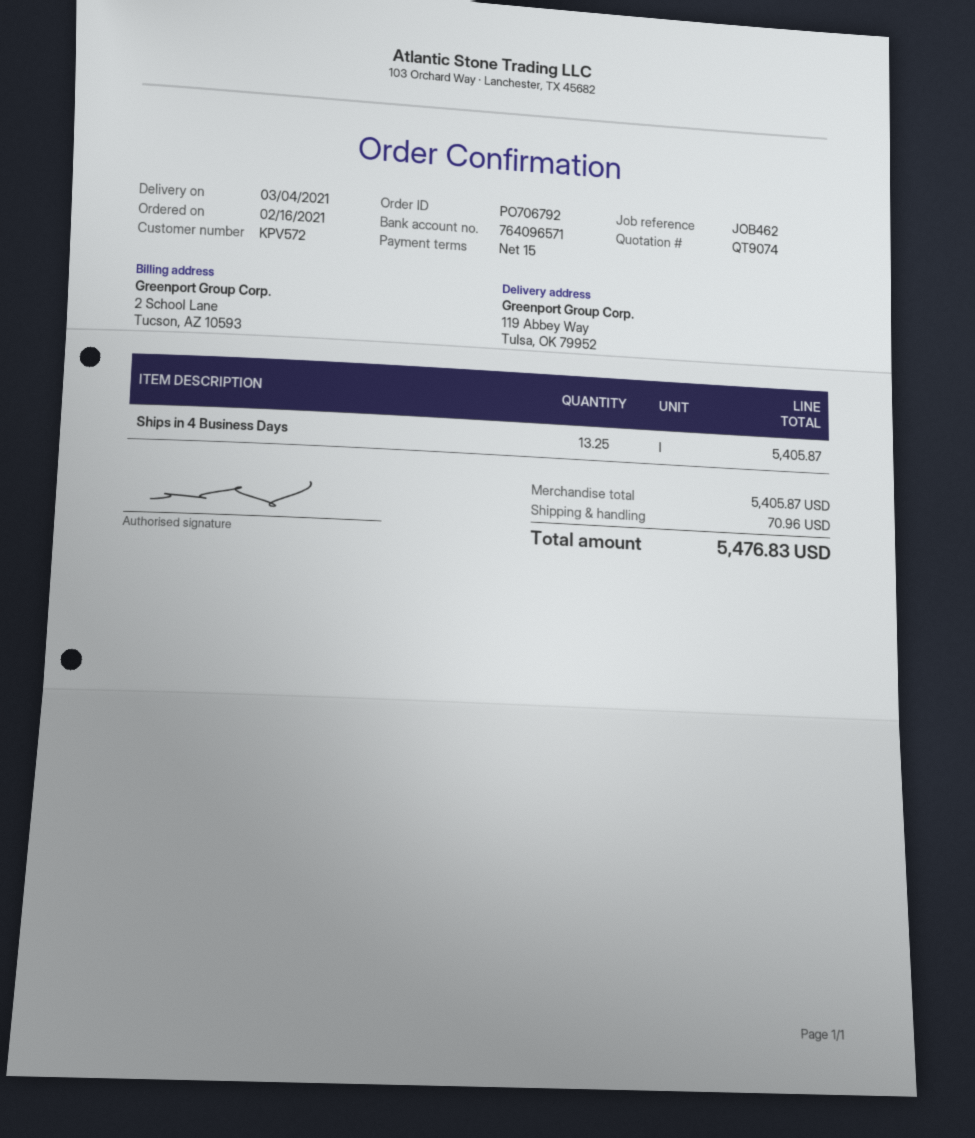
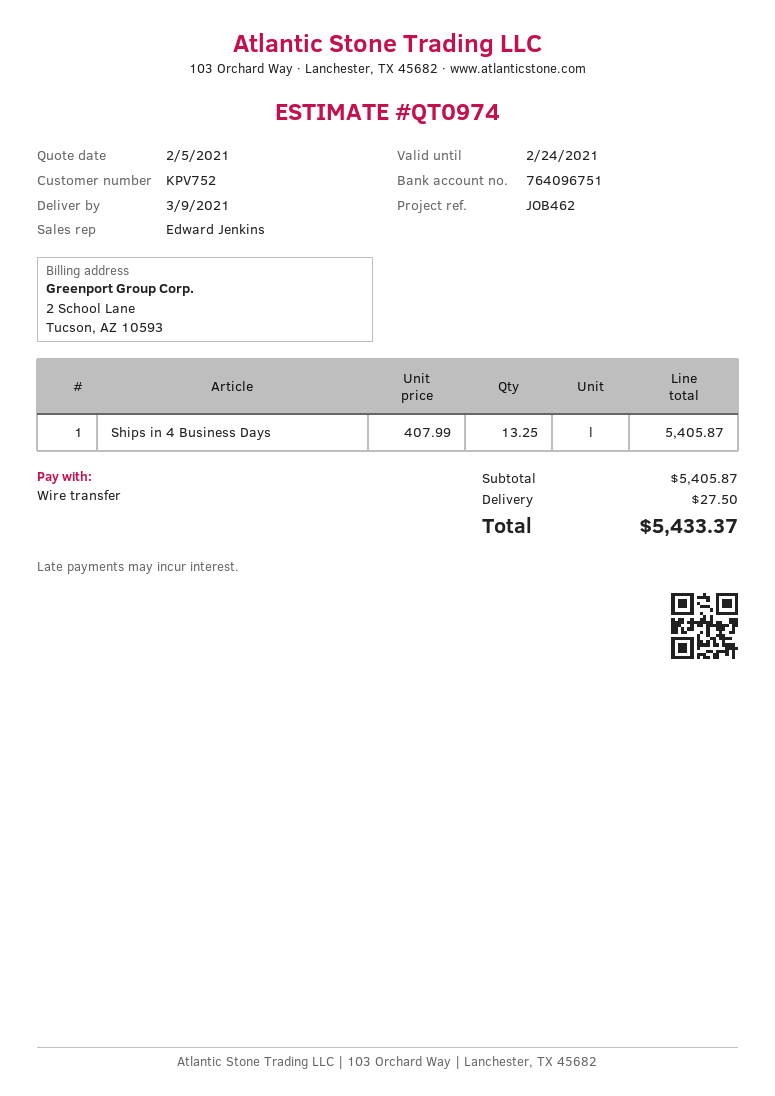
quote number: QT9074 -> QT0974
delivery date: 2021-03-04 -> 2021-03-09
customer number: KPV572 -> KPV752
bank account: 764096571 -> 764096751
shipping: 70.96 -> 27.50
total: 5476.83 -> 5433.37

